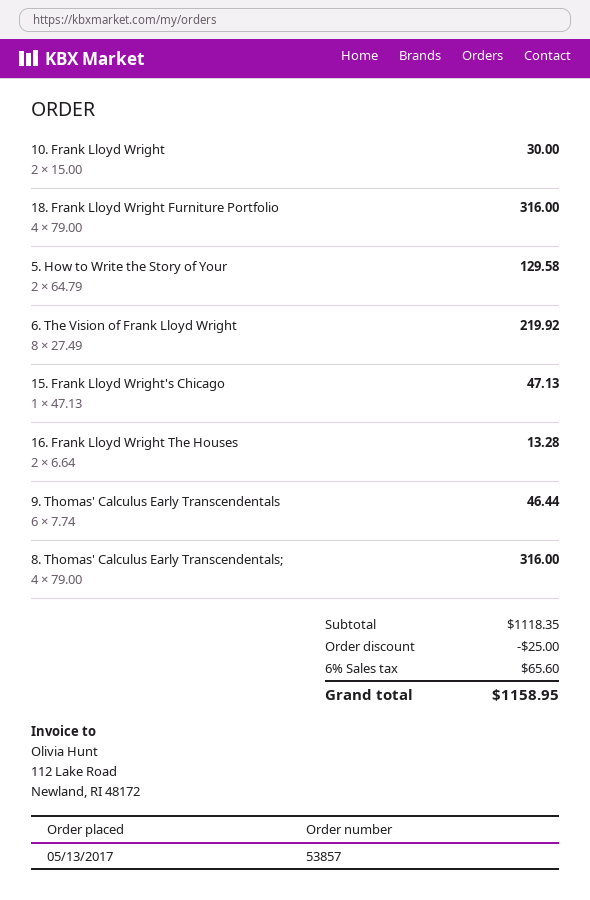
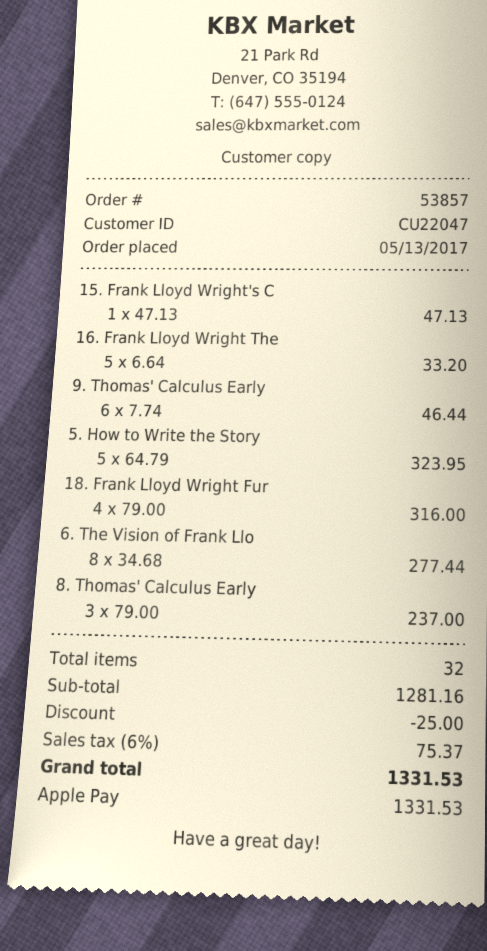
10. Frank Lloyd Wright: 2 x 15.00 = 30.00 -> none
5. How to Write the Story of Your: 2 x 64.79 = 129.58 -> 5 x 64.79 = 323.95
6. The Vision of Frank Lloyd Wright: 8 x 27.49 = 219.92 -> 8 x 34.68 = 277.44
16. Frank Lloyd Wright The Houses: 2 x 6.64 = 13.28 -> 5 x 6.64 = 33.20
8. Thomas' Calculus Early Transcendentals;: 4 x 79.00 = 316.00 -> 3 x 79.00 = 237.00
subtotal: 1118.35 -> 1281.16
tax: 6% = 65.60 -> 6% = 75.37
total: 1158.95 -> 1331.53

